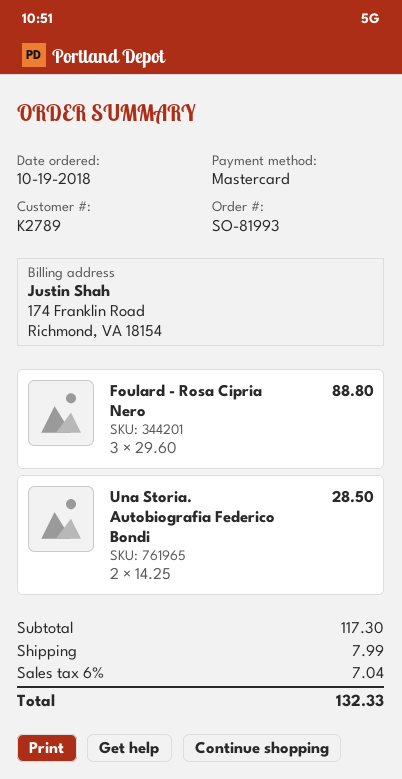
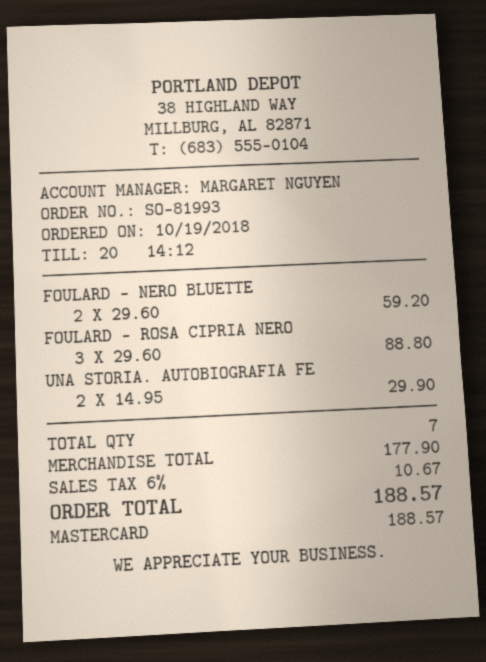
Una Storia. Autobiografia Federico Bondi: 2 x 14.25 = 28.50 -> 2 x 14.95 = 29.90
FOULARD - NERO BLUETTE: none -> 2 x 29.60 = 59.20
subtotal: 117.30 -> 177.90
shipping: 7.99 -> none
tax: 6% = 7.04 -> 6% = 10.67
total: 132.33 -> 188.57

